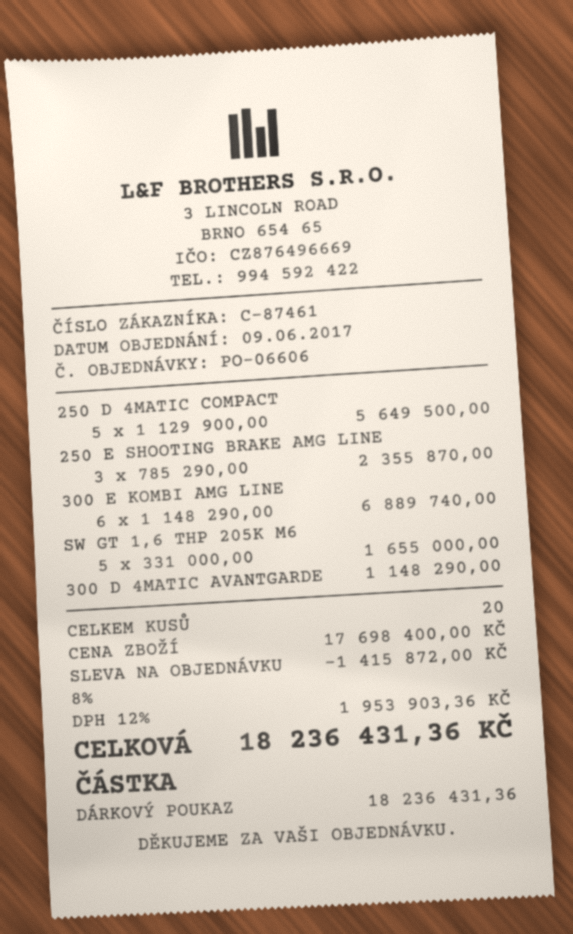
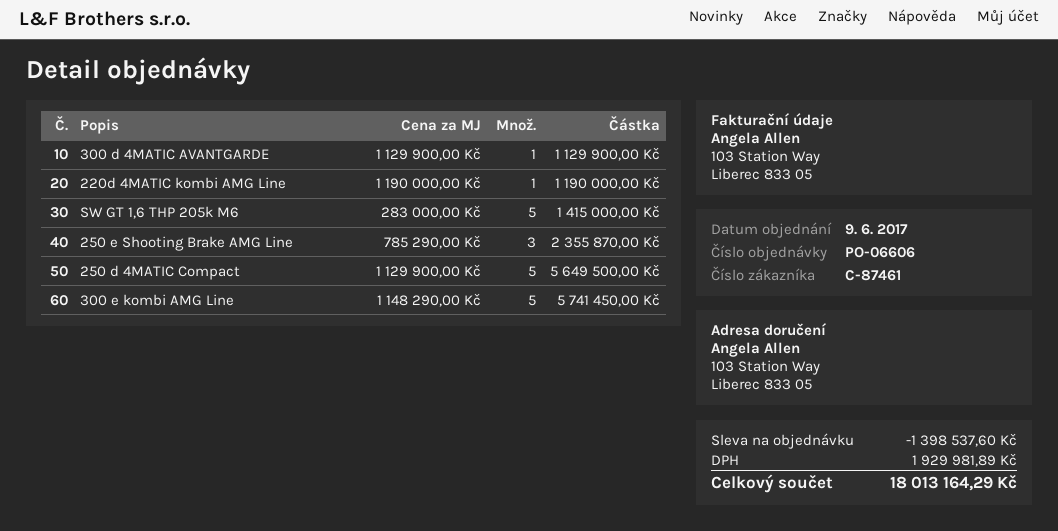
300 E KOMBI AMG LINE: 6 x 1148290.00 = 6889740.00 -> 5 x 1148290.00 = 5741450.00
SW GT 1,6 THP 205K M6: 5 x 331000.00 = 1655000.00 -> 5 x 283000.00 = 1415000.00
300 D 4MATIC AVANTGARDE: 1 x 1148290.00 = 1148290.00 -> 1 x 1129900.00 = 1129900.00
220d 4MATIC kombi AMG Line: none -> 1 x 1190000.00 = 1190000.00
discount: 1415872.00 -> 1398537.60
tax: 1953903.36 -> 1929981.89
total: 18236431.36 -> 18013164.29

